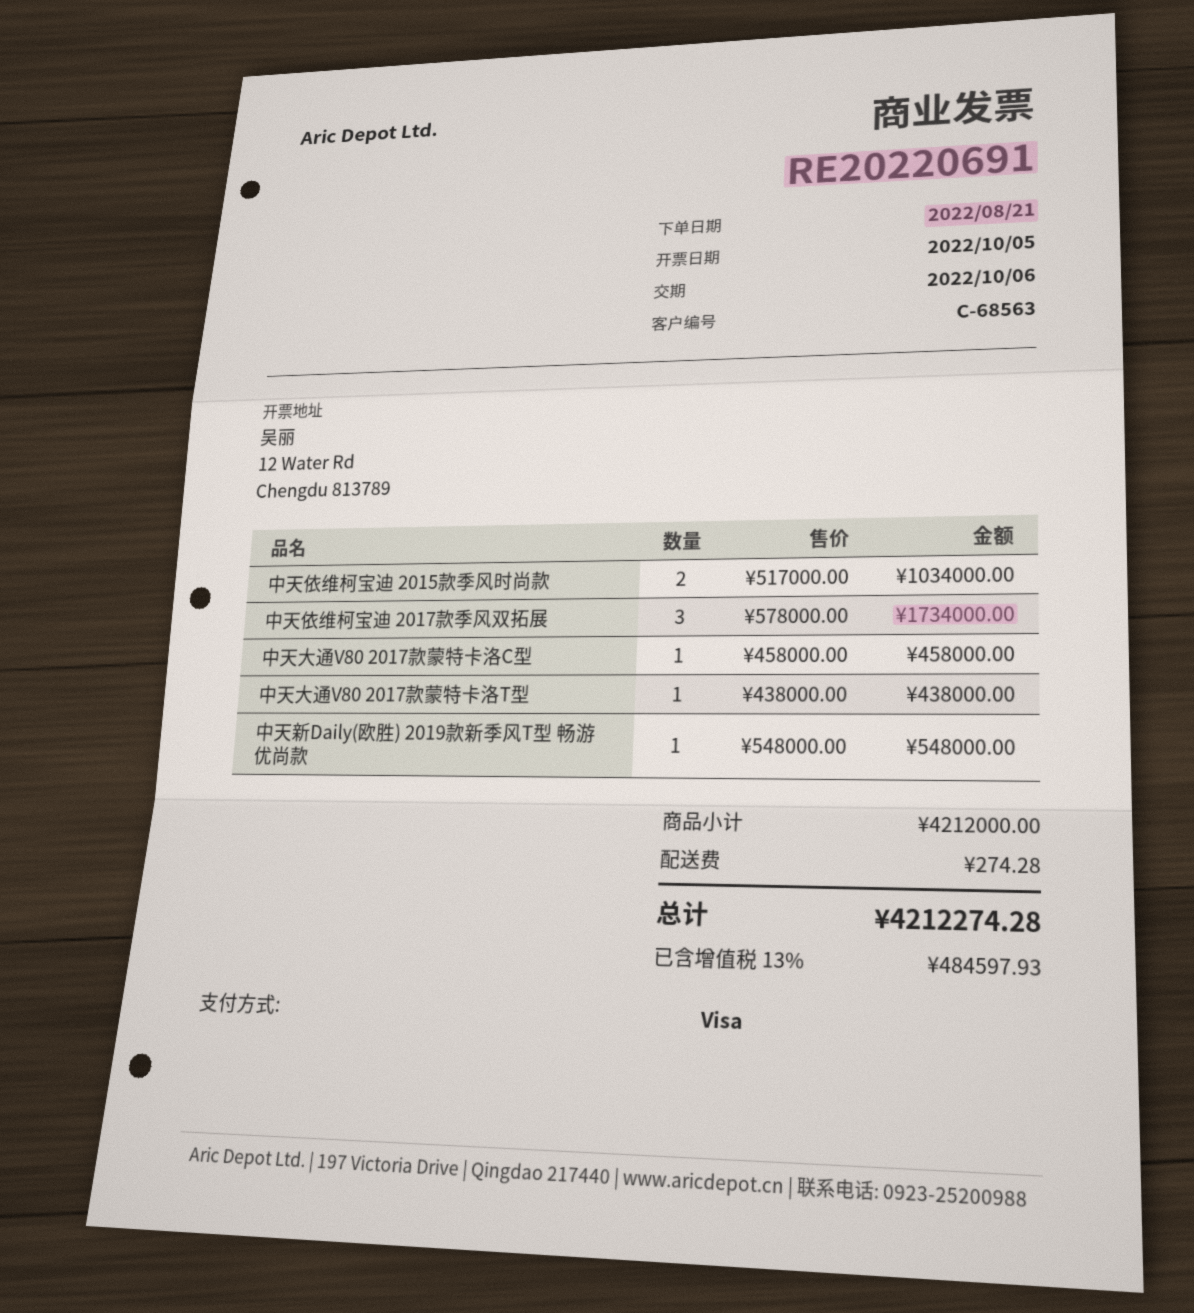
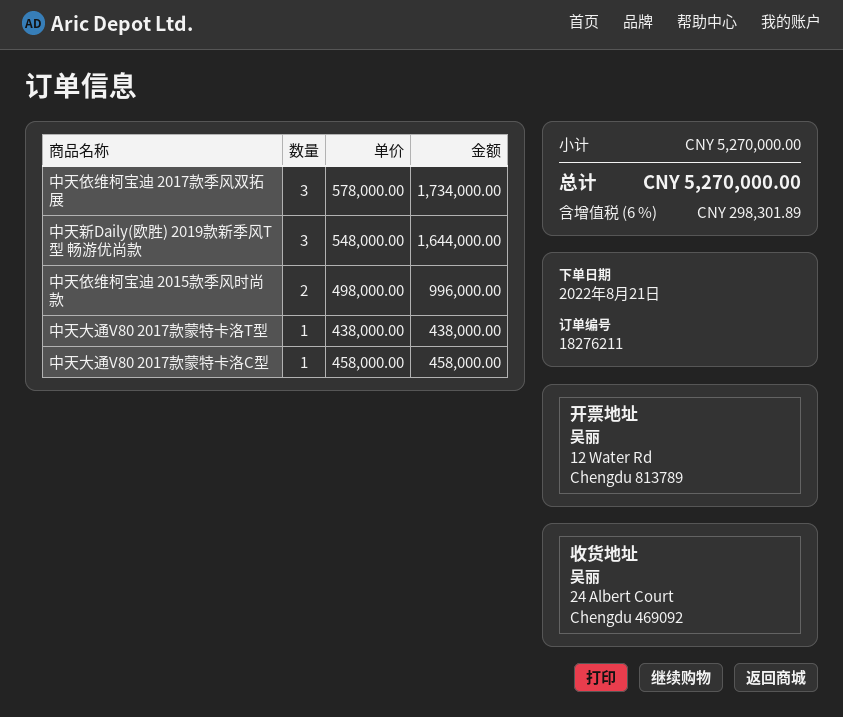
中天依维柯宝迪 2015款季风时尚款: 2 x 517000.00 = 1034000.00 -> 2 x 498000.00 = 996000.00
中天新Daily(欧胜) 2019款新季风T型 畅游优尚款: 1 x 548000.00 = 548000.00 -> 3 x 548000.00 = 1644000.00
subtotal: 4212000.00 -> 5270000.00
shipping: 274.28 -> none
tax: 13% = 484597.93 -> 6% = 298301.89
total: 4212274.28 -> 5270000.00

